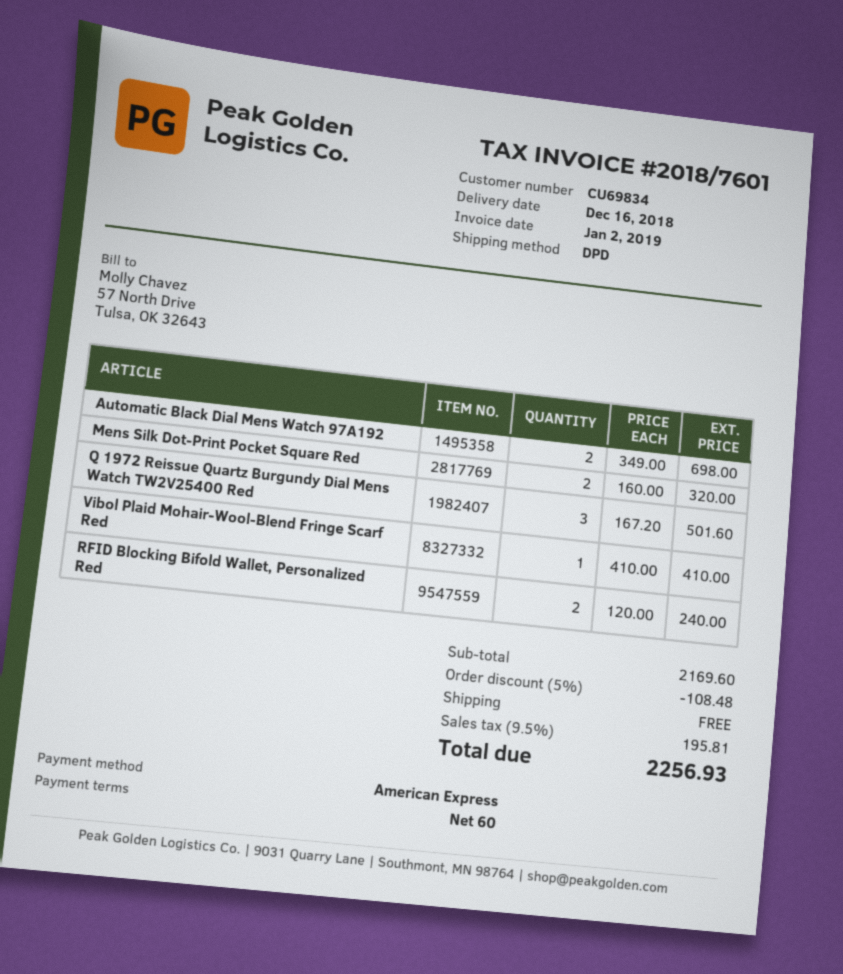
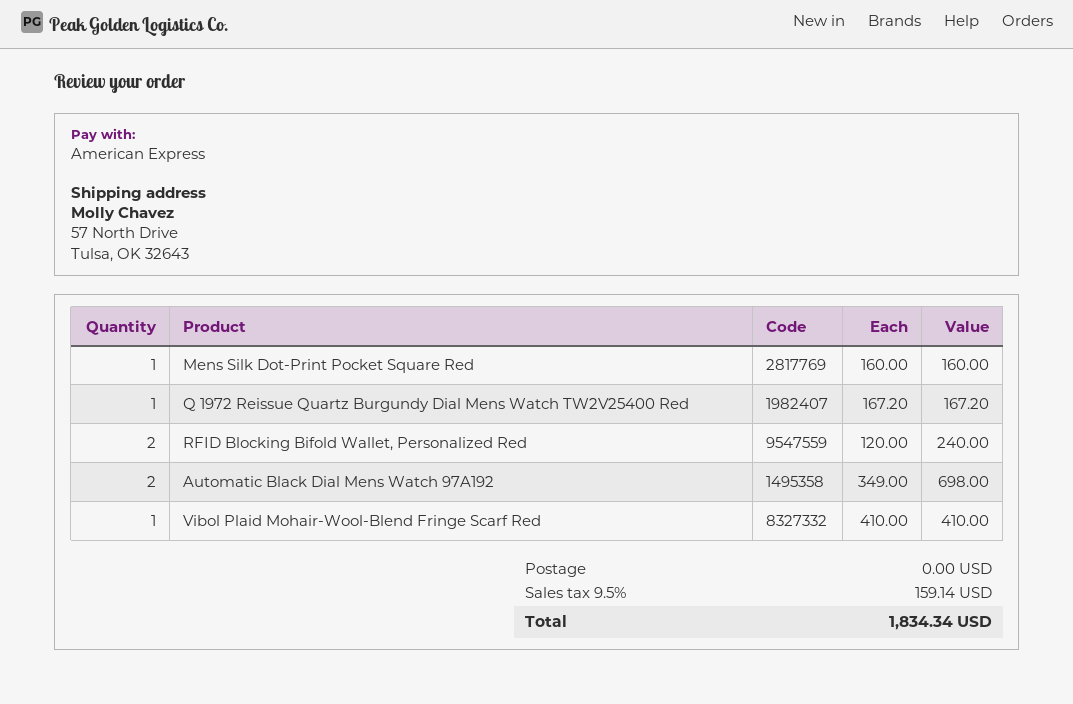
Mens Silk Dot-Print Pocket Square Red: 2 x 160.00 = 320.00 -> 1 x 160.00 = 160.00
Q 1972 Reissue Quartz Burgundy Dial Mens Watch TW2V25400 Red: 3 x 167.20 = 501.60 -> 1 x 167.20 = 167.20
discount: 5% = 108.48 -> none
tax: 9.5% = 195.81 -> 9.5% = 159.14
total: 2256.93 -> 1834.34

